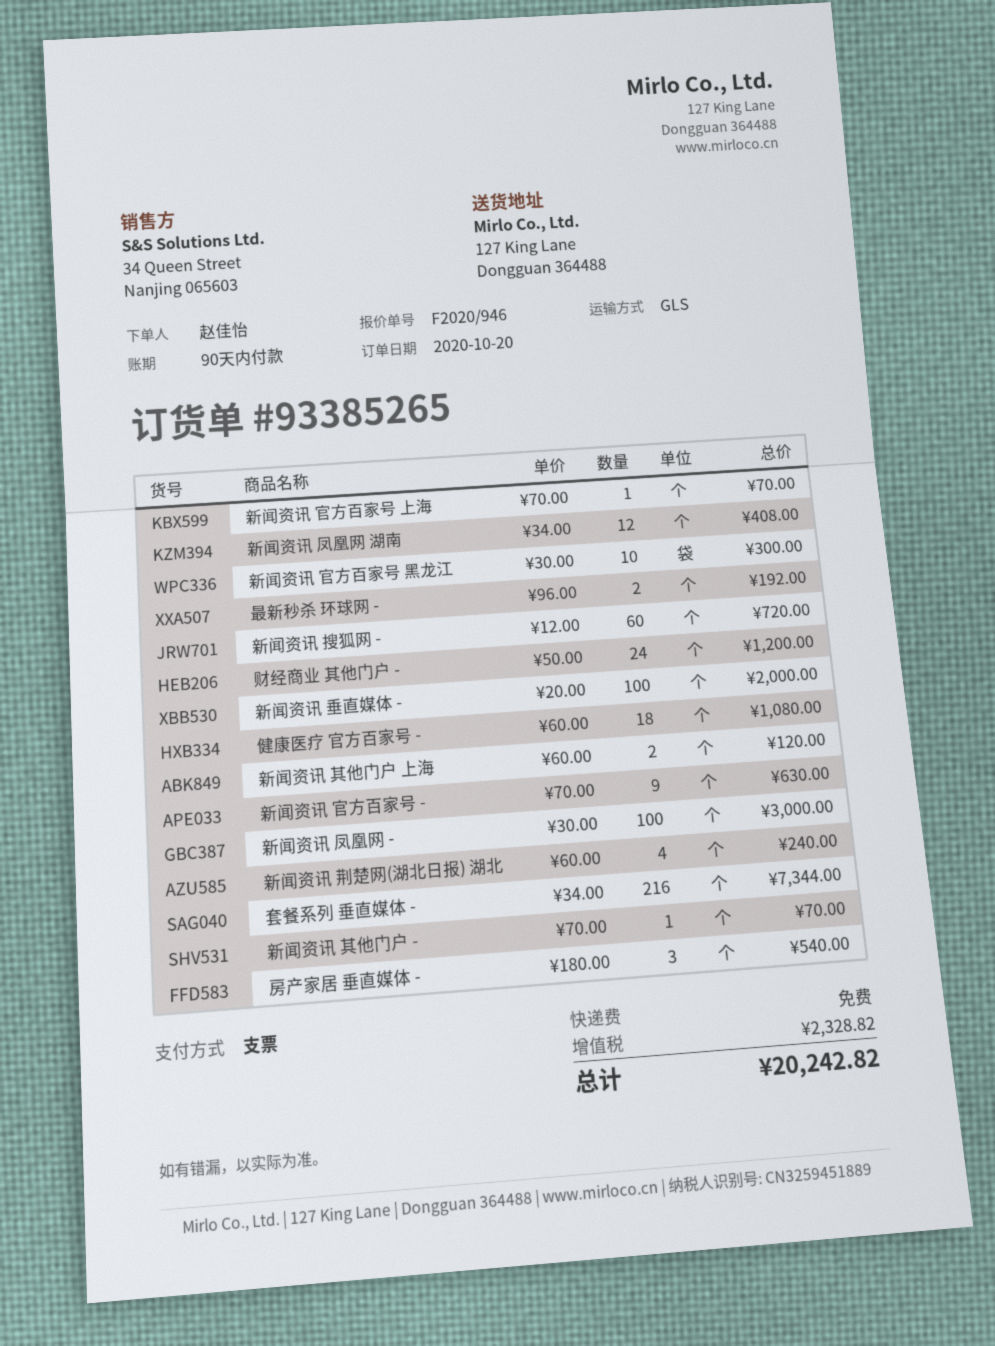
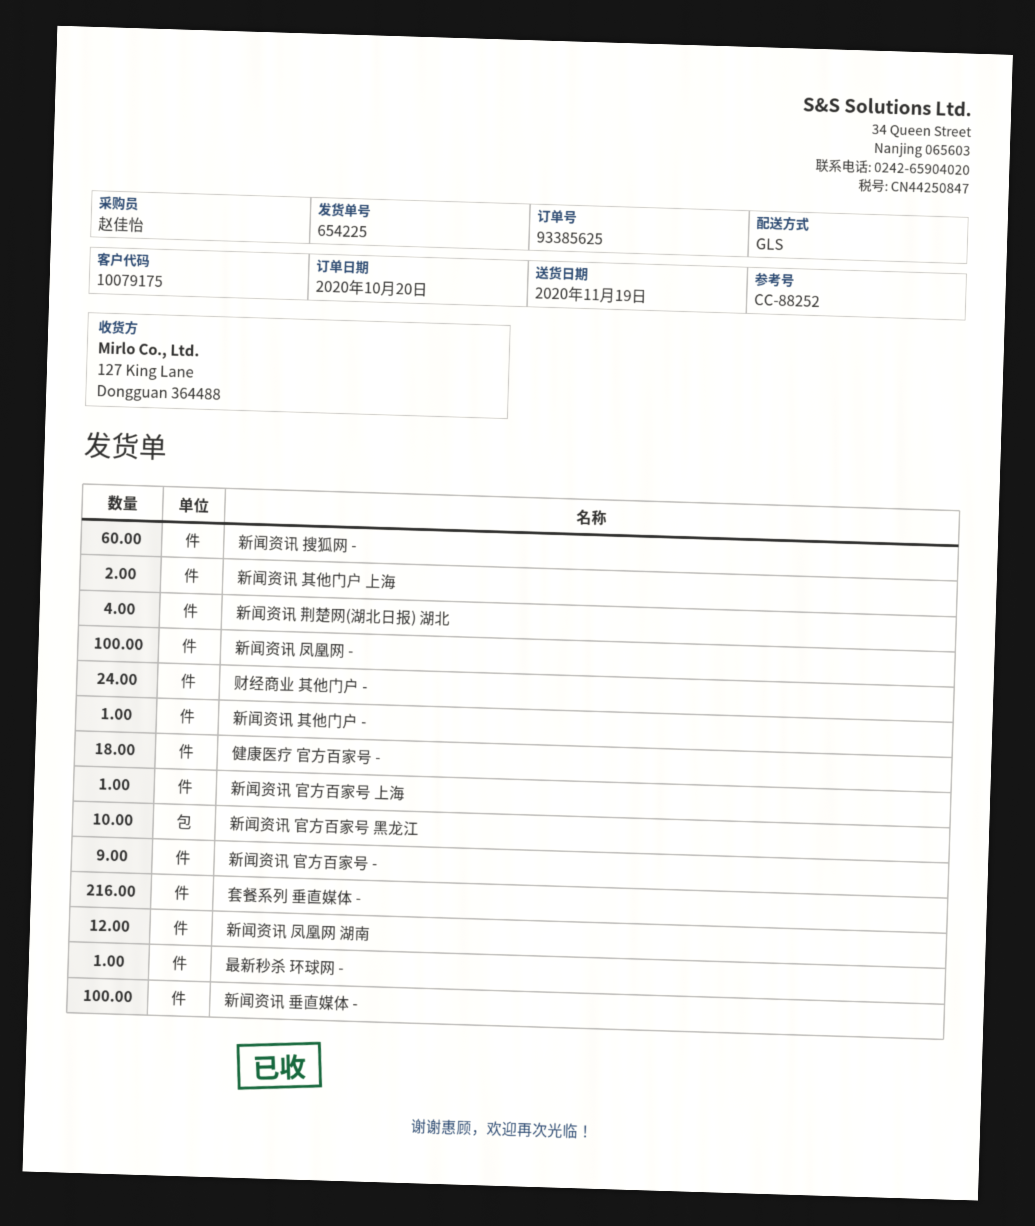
order number: 93385265 -> 93385625
最新秒杀 环球网 -: 2 -> 1
房产家居 垂直媒体 -: 3 -> none

